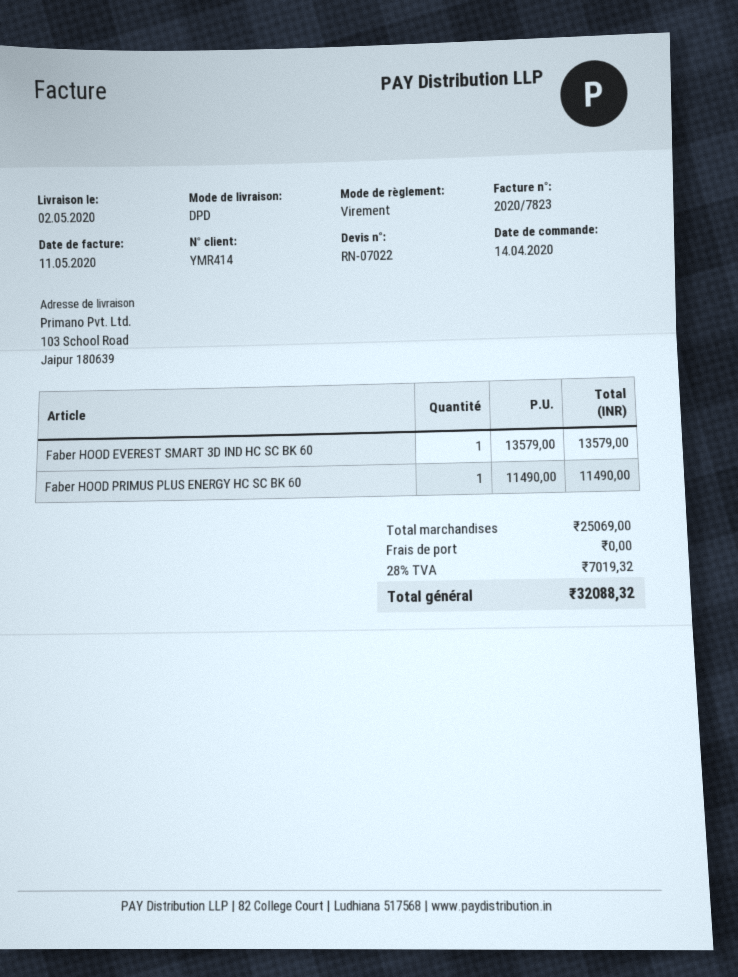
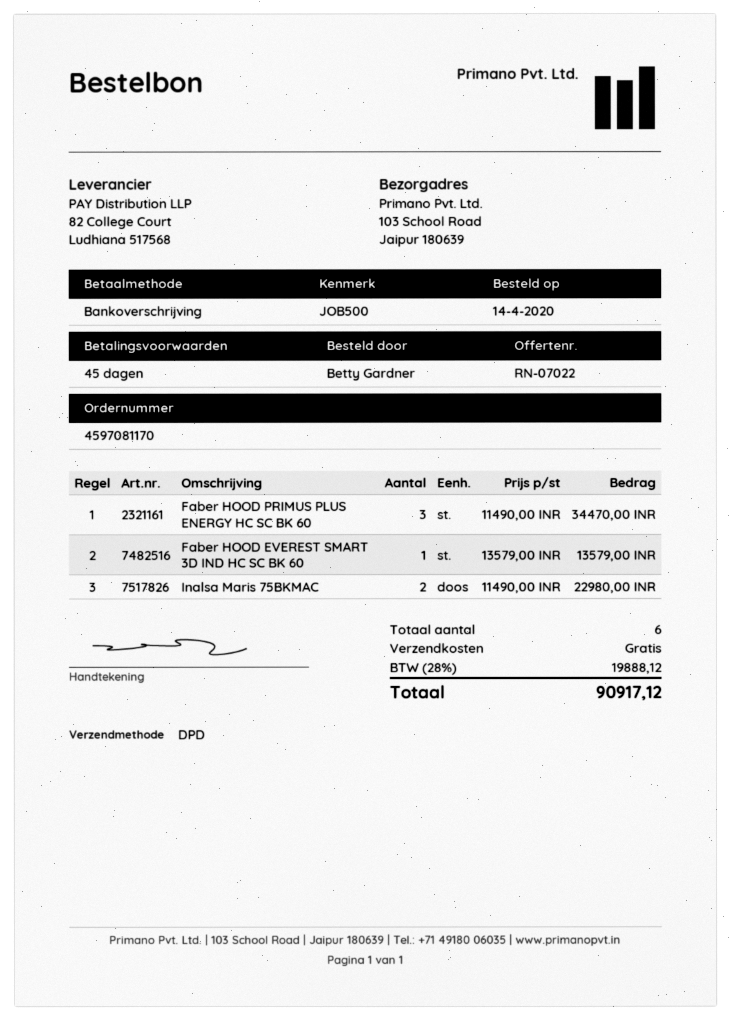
Faber HOOD PRIMUS PLUS ENERGY HC SC BK 60: 1 x 11490.00 = 11490.00 -> 3 x 11490.00 = 34470.00
Inalsa Maris 75BKMAC: none -> 2 x 11490.00 = 22980.00
tax: 28% = 7019.32 -> 28% = 19888.12
total: 32088.32 -> 90917.12

